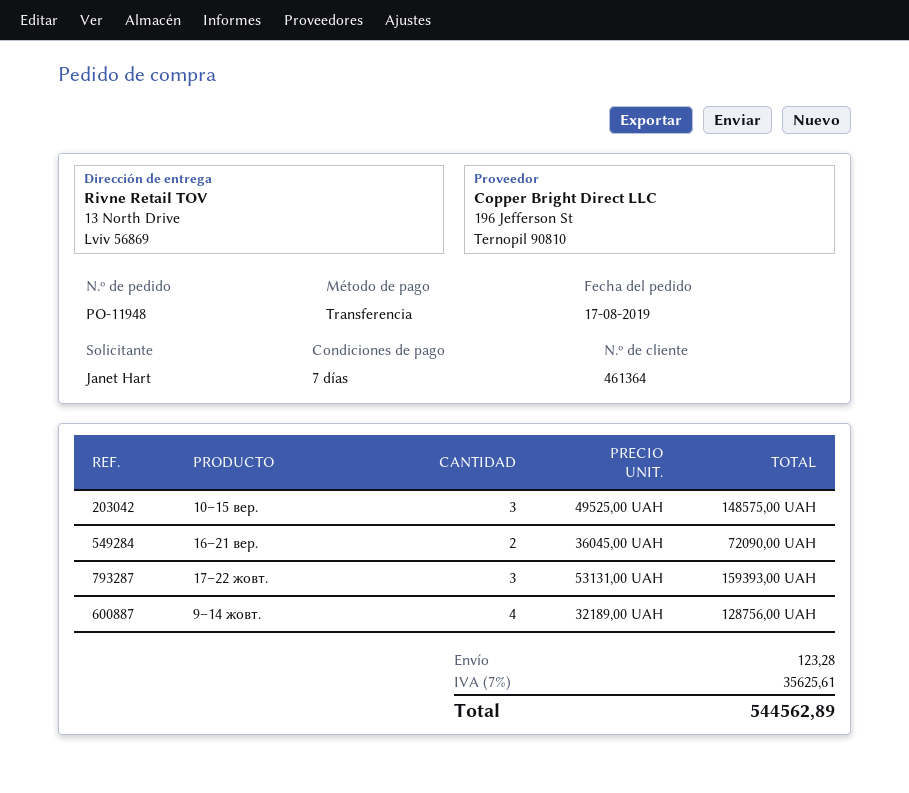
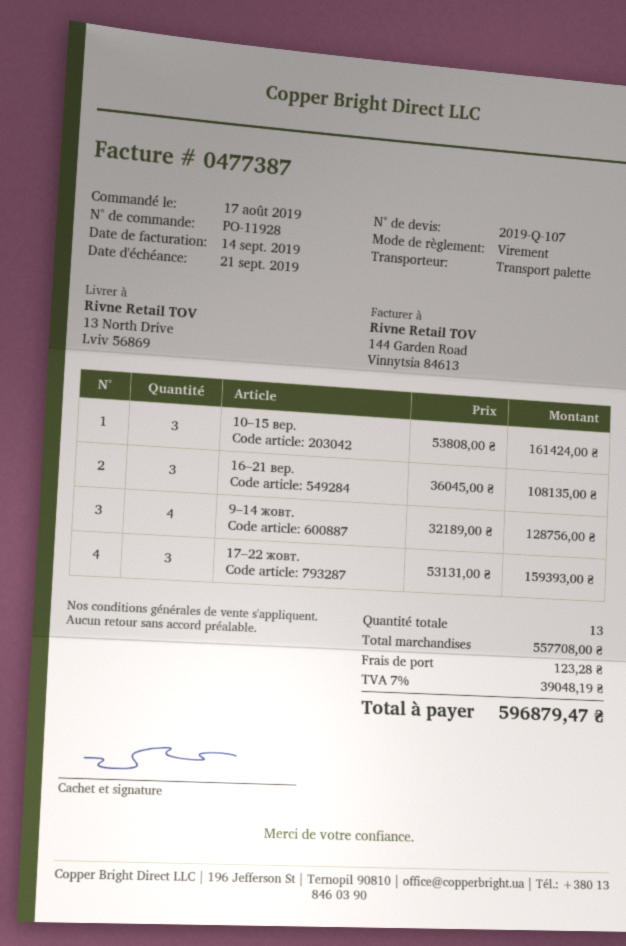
order number: PO-11948 -> PO-11928
10–15 вер.: 3 x 49525.00 = 148575.00 -> 3 x 53808.00 = 161424.00
16–21 вер.: 2 x 36045.00 = 72090.00 -> 3 x 36045.00 = 108135.00
tax: 7% = 35625.61 -> 7% = 39048.19
total: 544562.89 -> 596879.47

